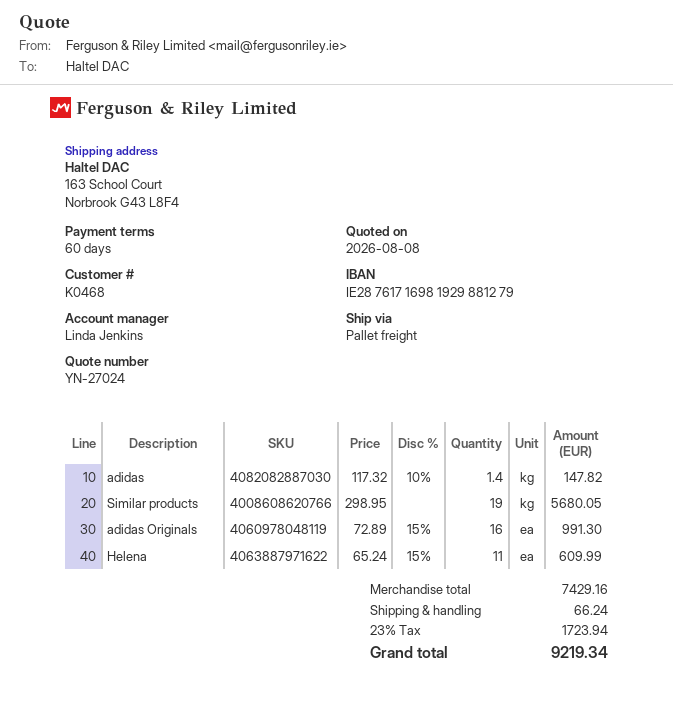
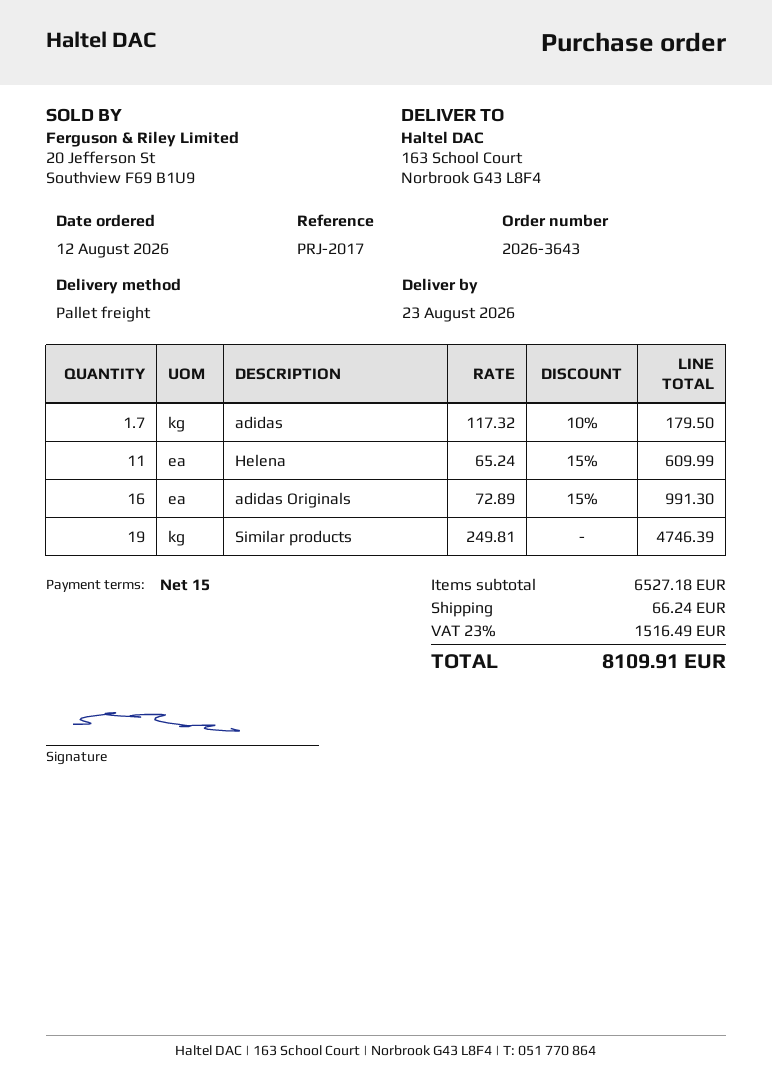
payment terms: 60 days -> 15 days
adidas: 1.4 x 117.32 - 10% = 147.82 -> 1.7 x 117.32 - 10% = 179.50
Similar products: 19 x 298.95 = 5680.05 -> 19 x 249.81 = 4746.39
subtotal: 7429.16 -> 6527.18
tax: 23% = 1723.94 -> 23% = 1516.49
total: 9219.34 -> 8109.91

